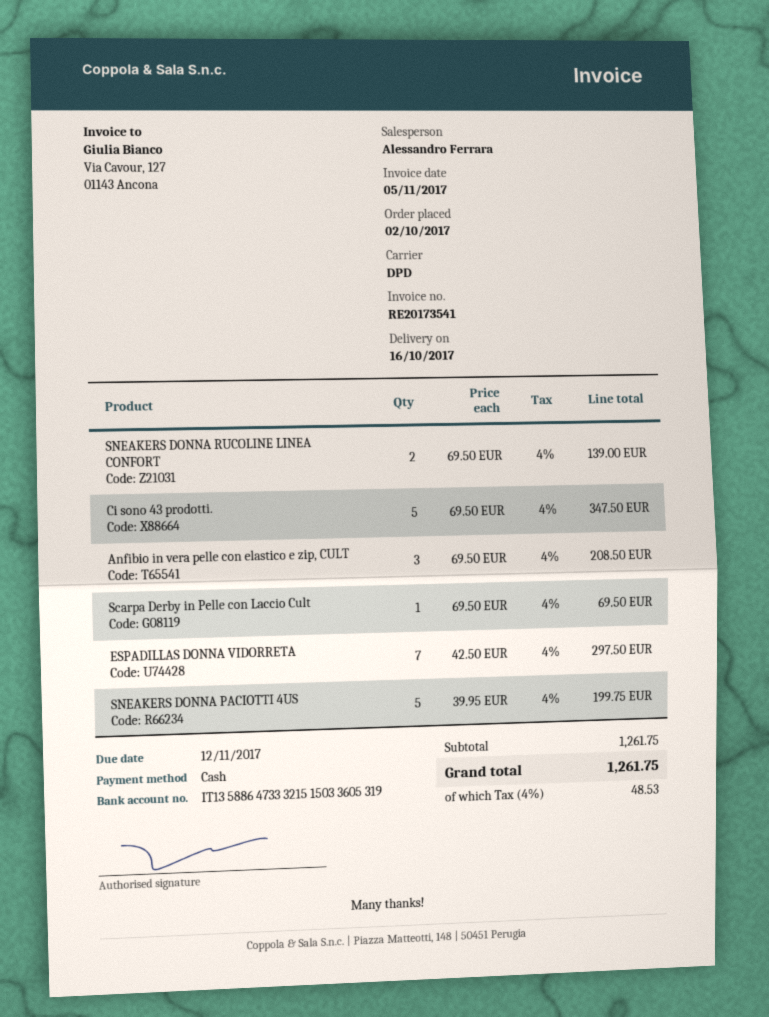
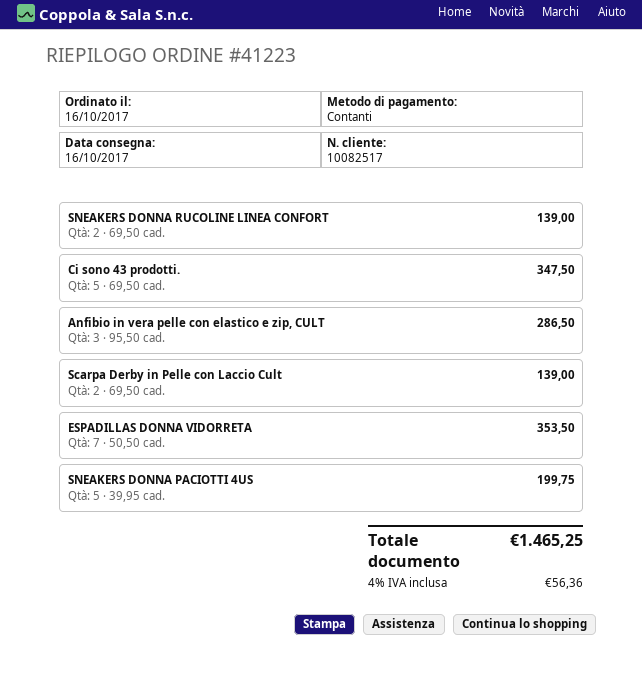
order date: 2017-10-02 -> 2017-10-16
Anfibio in vera pelle con elastico e zip, CULT: 3 x 69.50 = 208.50 -> 3 x 95.50 = 286.50
Scarpa Derby in Pelle con Laccio Cult: 1 x 69.50 = 69.50 -> 2 x 69.50 = 139.00
ESPADILLAS DONNA VIDORRETA: 7 x 42.50 = 297.50 -> 7 x 50.50 = 353.50
tax: 4% = 48.53 -> 4% = 56.36
total: 1261.75 -> 1465.25

